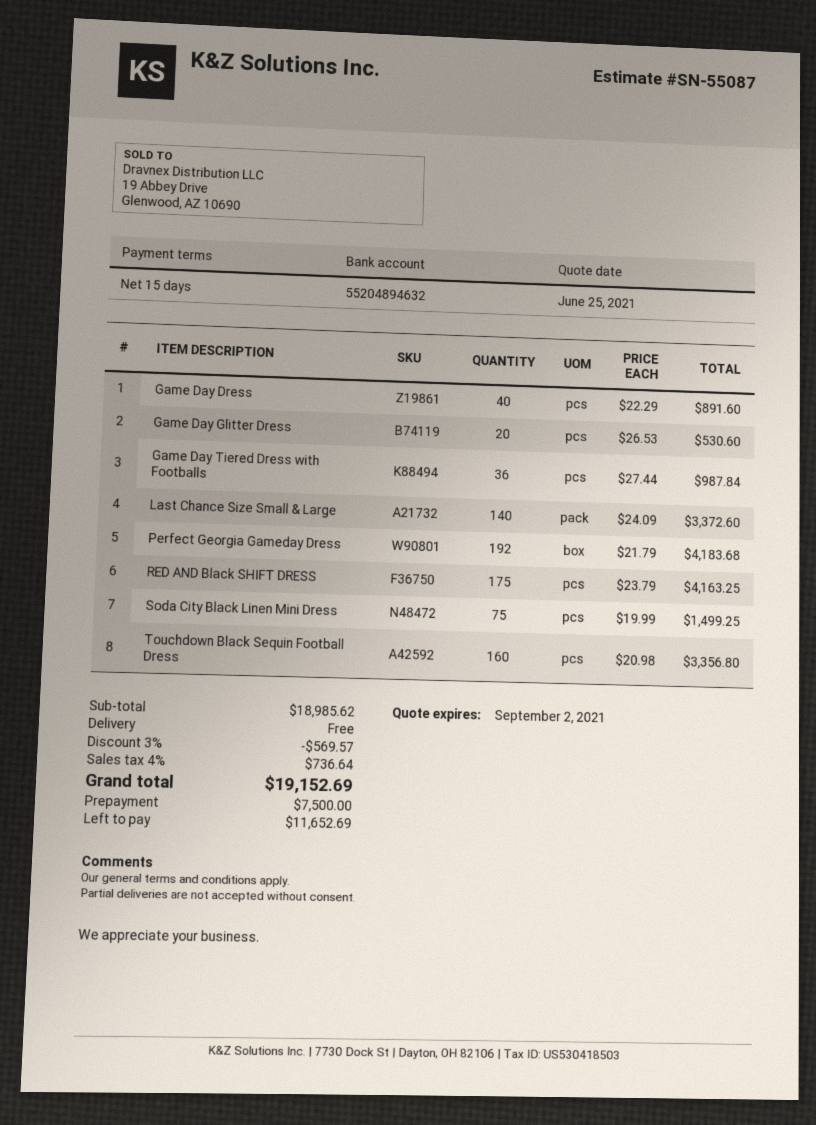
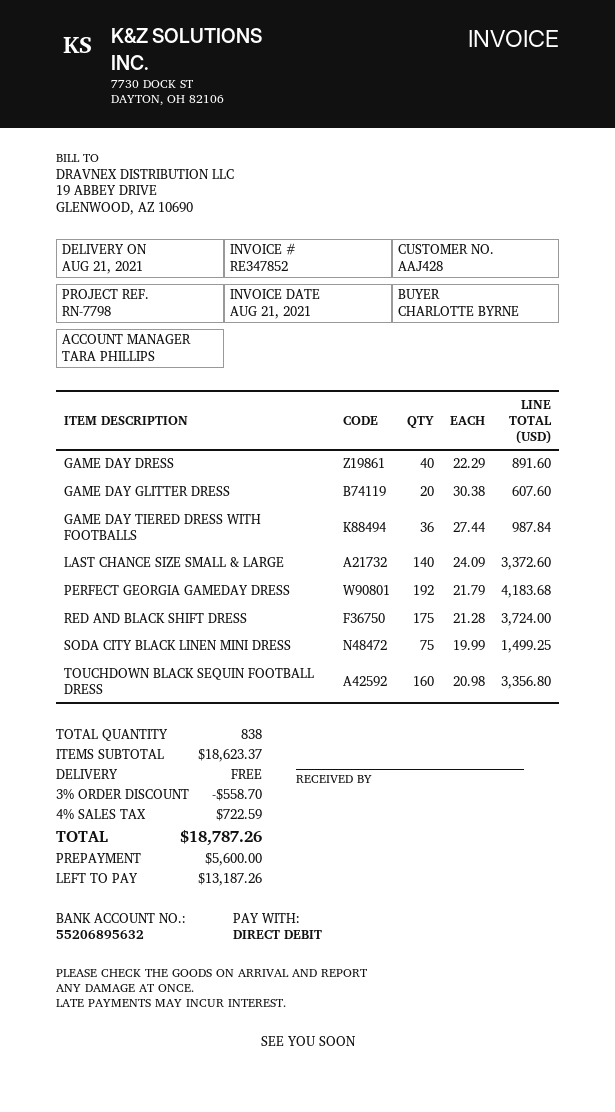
bank account: 55204894632 -> 55206895632
Game Day Glitter Dress: 20 x 26.53 = 530.60 -> 20 x 30.38 = 607.60
RED AND Black SHIFT DRESS: 175 x 23.79 = 4163.25 -> 175 x 21.28 = 3724.00
subtotal: 18985.62 -> 18623.37
discount: 3% = 569.57 -> 3% = 558.70
tax: 4% = 736.64 -> 4% = 722.59
total: 19152.69 -> 18787.26
deposit: 7500.00 -> 5600.00
balance: 11652.69 -> 13187.26

